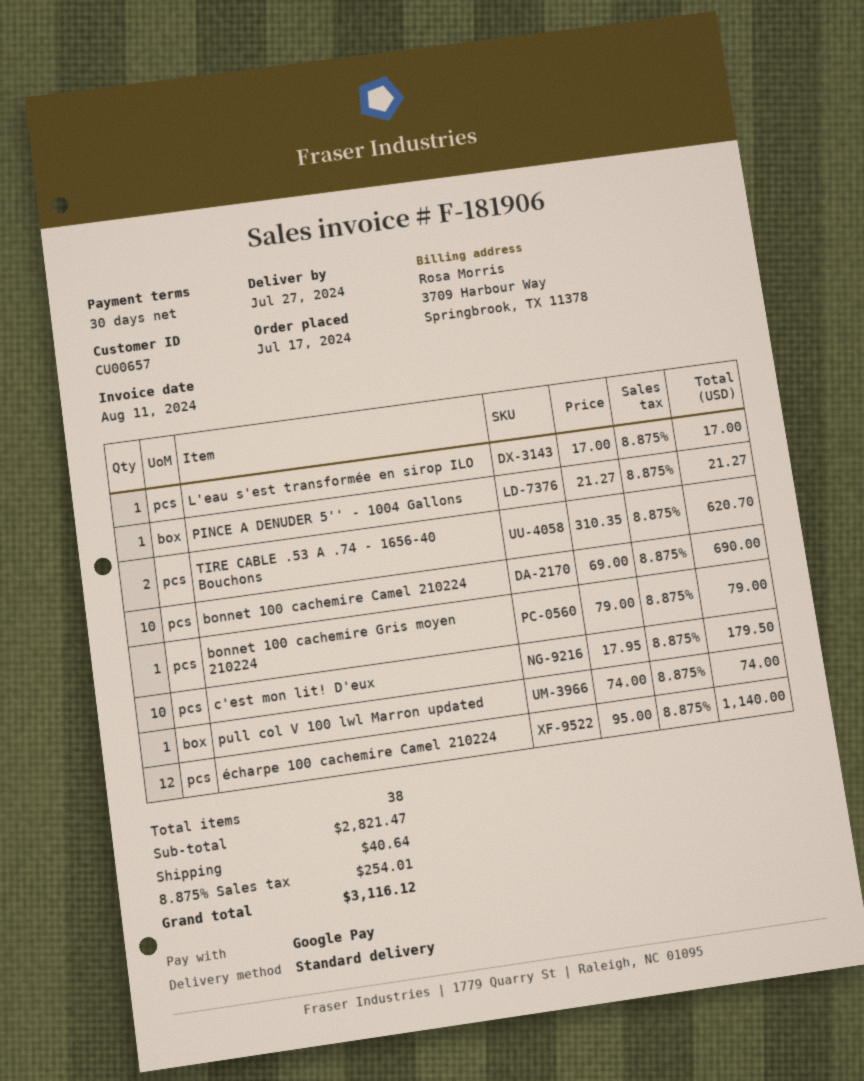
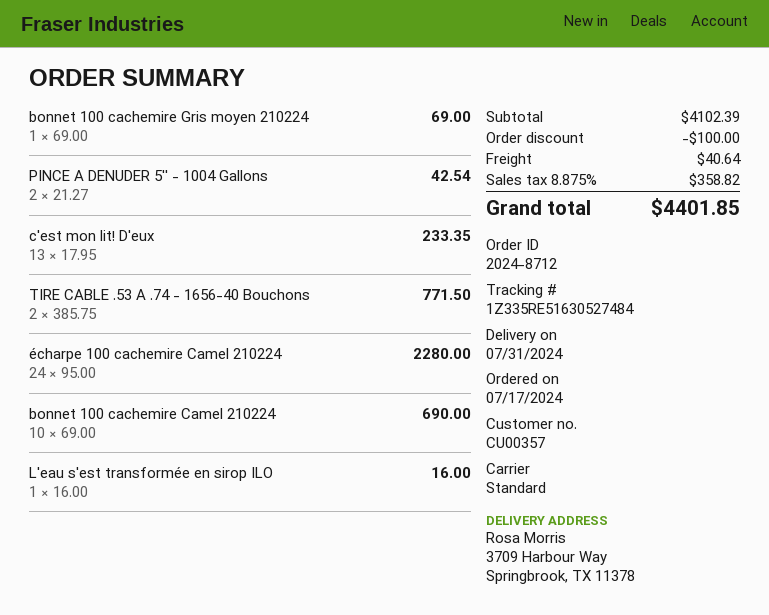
delivery date: 2024-07-27 -> 2024-07-31
customer number: CU00657 -> CU00357
L'eau s'est transformée en sirop ILO: 1 x 17.00 = 17.00 -> 1 x 16.00 = 16.00
PINCE A DENUDER 5'' - 1004 Gallons: 1 x 21.27 = 21.27 -> 2 x 21.27 = 42.54
TIRE CABLE .53 A .74 - 1656-40 Bouchons: 2 x 310.35 = 620.70 -> 2 x 385.75 = 771.50
bonnet 100 cachemire Gris moyen 210224: 1 x 79.00 = 79.00 -> 1 x 69.00 = 69.00
c'est mon lit! D'eux: 10 x 17.95 = 179.50 -> 13 x 17.95 = 233.35
pull col V 100 lwl Marron updated: 1 x 74.00 = 74.00 -> none
écharpe 100 cachemire Camel 210224: 12 x 95.00 = 1140.00 -> 24 x 95.00 = 2280.00
subtotal: 2821.47 -> 4102.39
discount: none -> 100.00
tax: 8.875% = 254.01 -> 8.875% = 358.82
total: 3116.12 -> 4401.85

